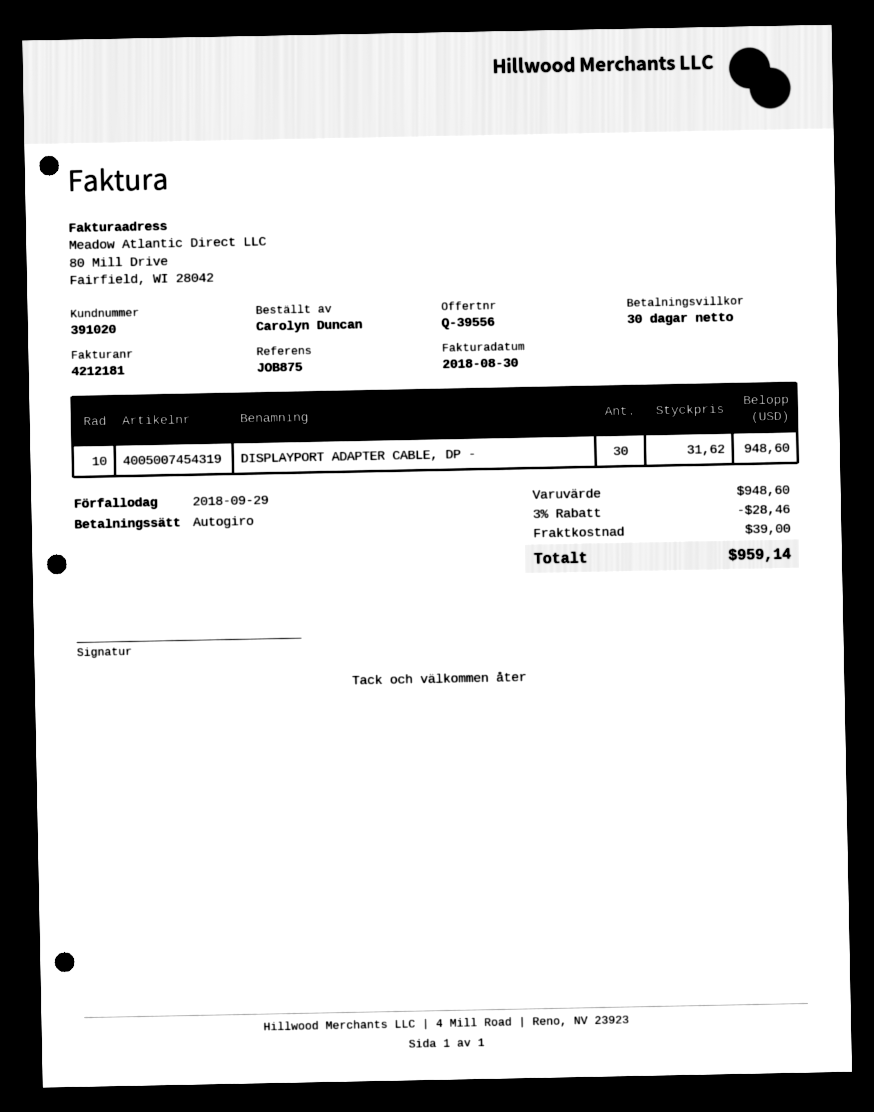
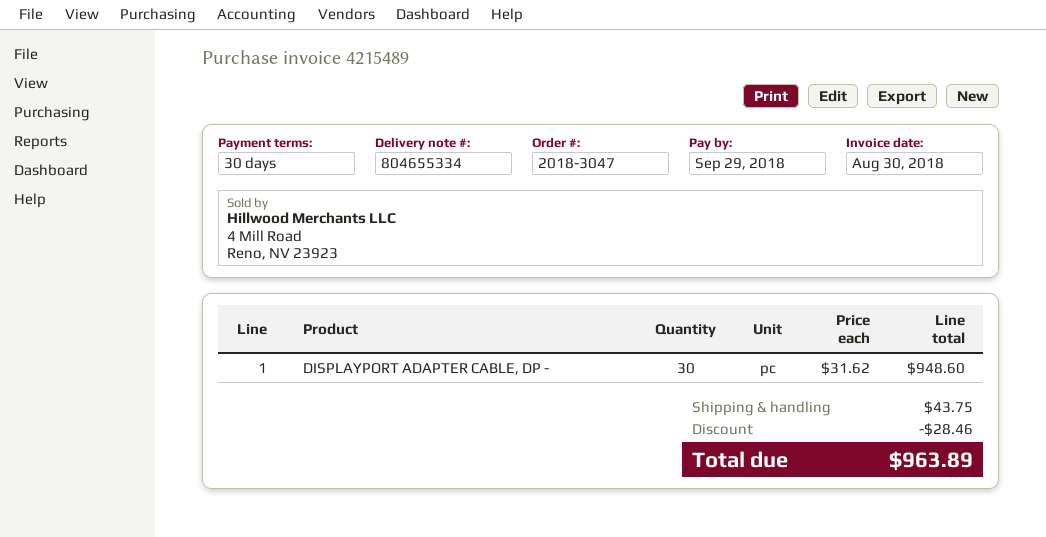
invoice number: 4212181 -> 4215489
shipping: 39.00 -> 43.75
total: 959.14 -> 963.89

